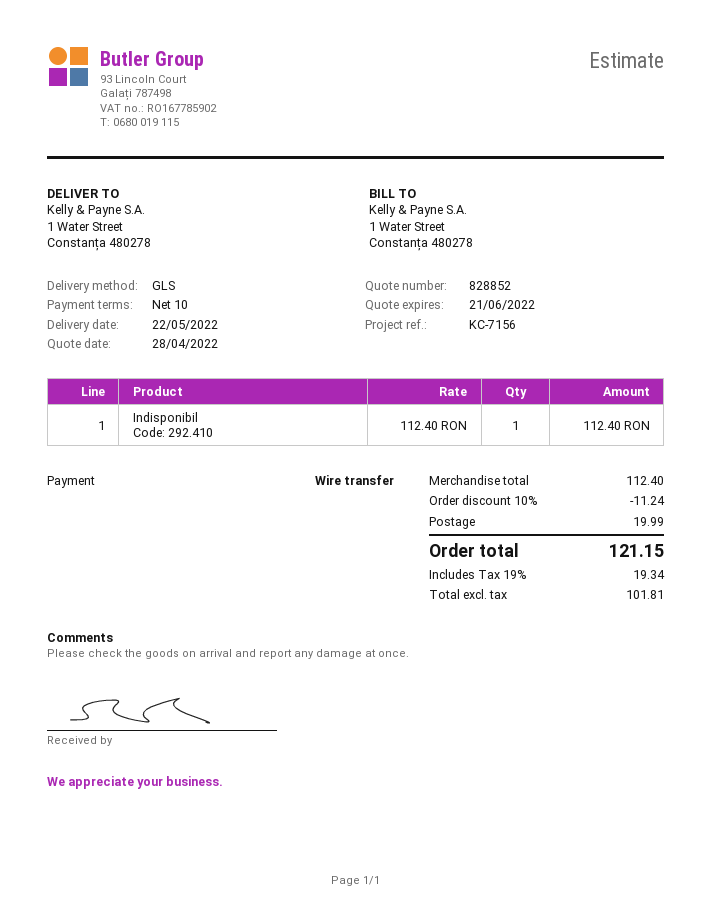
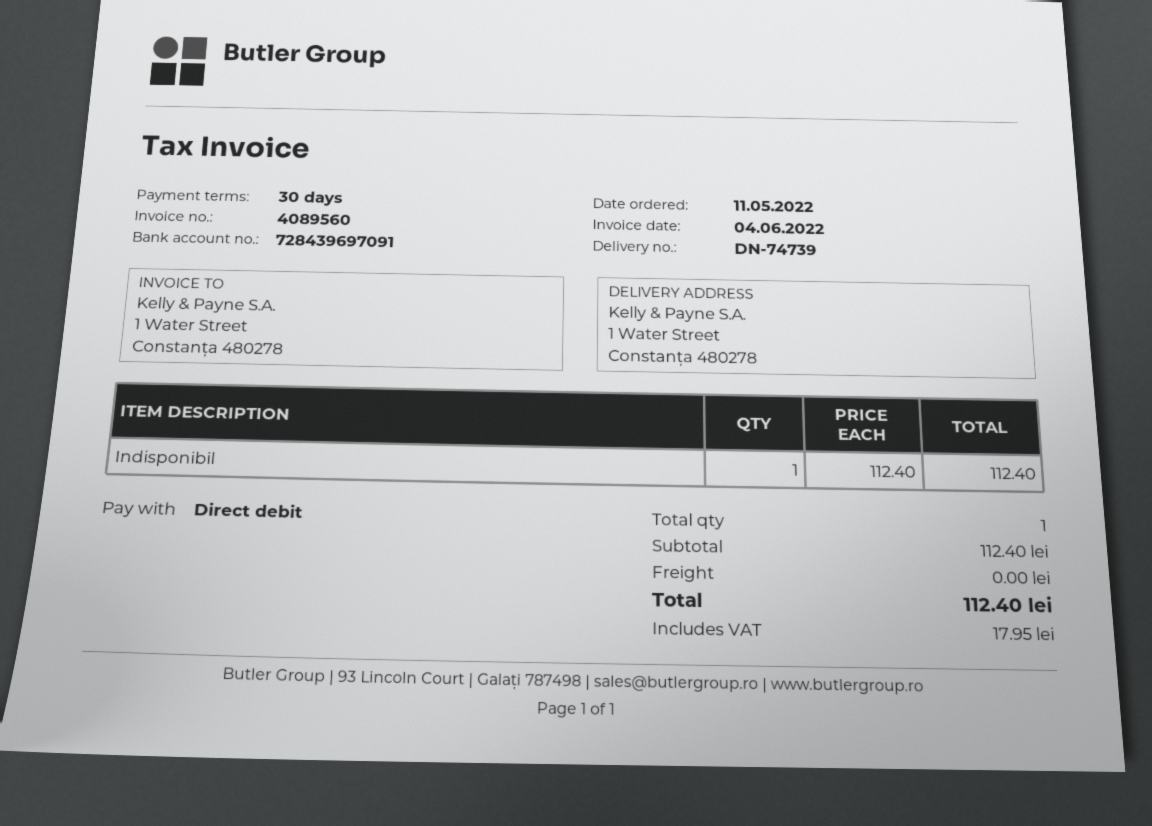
payment terms: 10 days -> 30 days
payment method: bank transfer -> direct debit
discount: 10% = 11.24 -> none
shipping: 19.99 -> 0.00
tax: 19.34 -> 17.95
total: 121.15 -> 112.40

